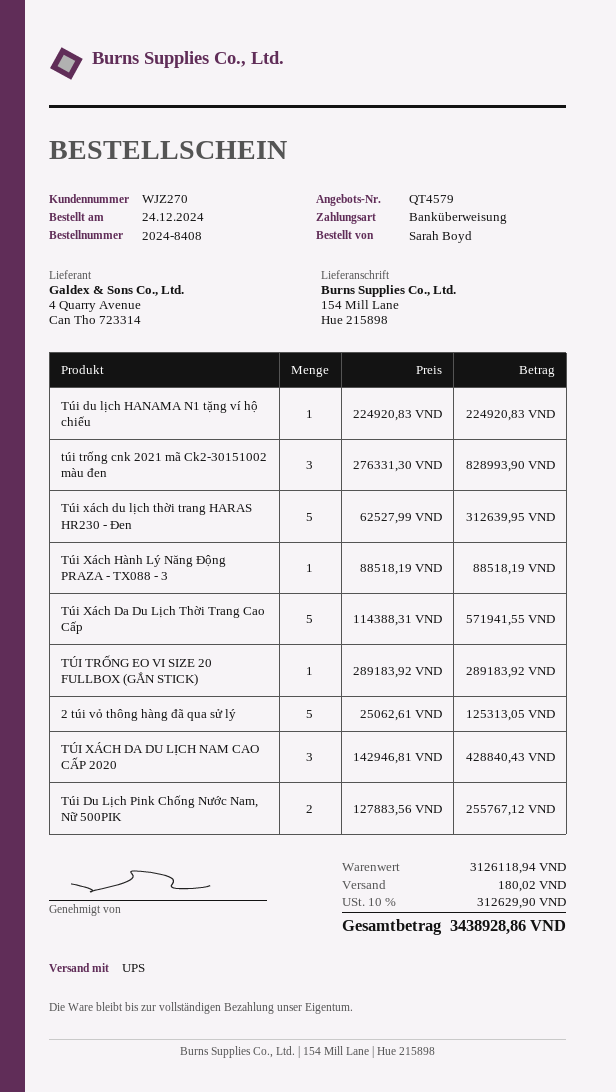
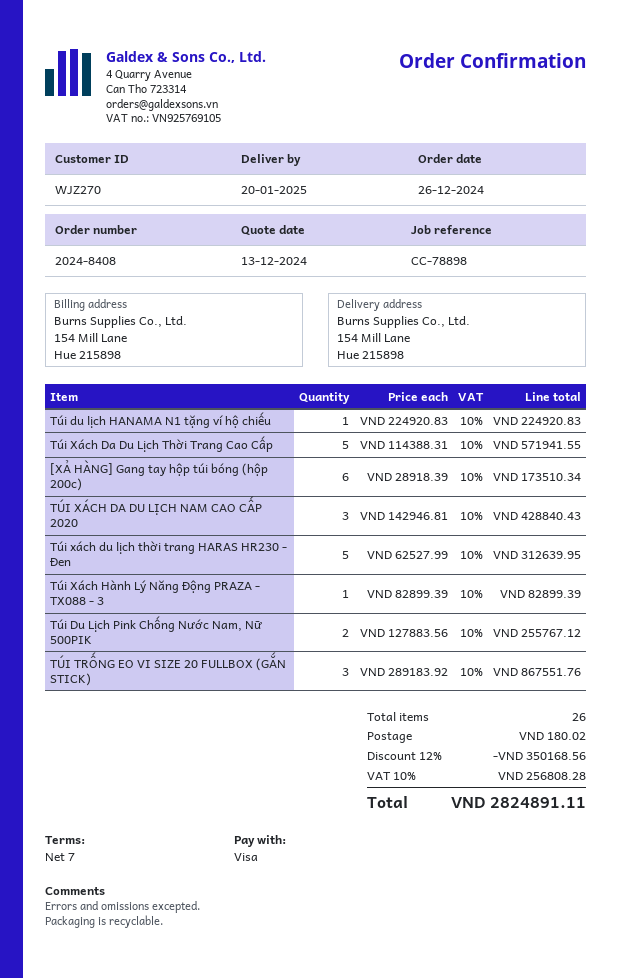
order date: 2024-12-24 -> 2024-12-26
payment method: bank transfer -> Visa
túi trống cnk 2021 mã Ck2-30151002 màu đen: 3 x 276331.30 = 828993.90 -> none
Túi Xách Hành Lý Năng Động PRAZA - TX088 - 3: 1 x 88518.19 = 88518.19 -> 1 x 82899.39 = 82899.39
TÚI TRỐNG EO VI SIZE 20 FULLBOX (GẮN STICK): 1 x 289183.92 = 289183.92 -> 3 x 289183.92 = 867551.76
2 túi vỏ thông hàng đã qua sử lý: 5 x 25062.61 = 125313.05 -> none
[XẢ HÀNG] Gang tay hộp túi bóng (hộp 200c): none -> 6 x 28918.39 = 173510.34
discount: none -> 12% = 350168.56
tax: 10% = 312629.90 -> 10% = 256808.28
total: 3438928.86 -> 2824891.11

